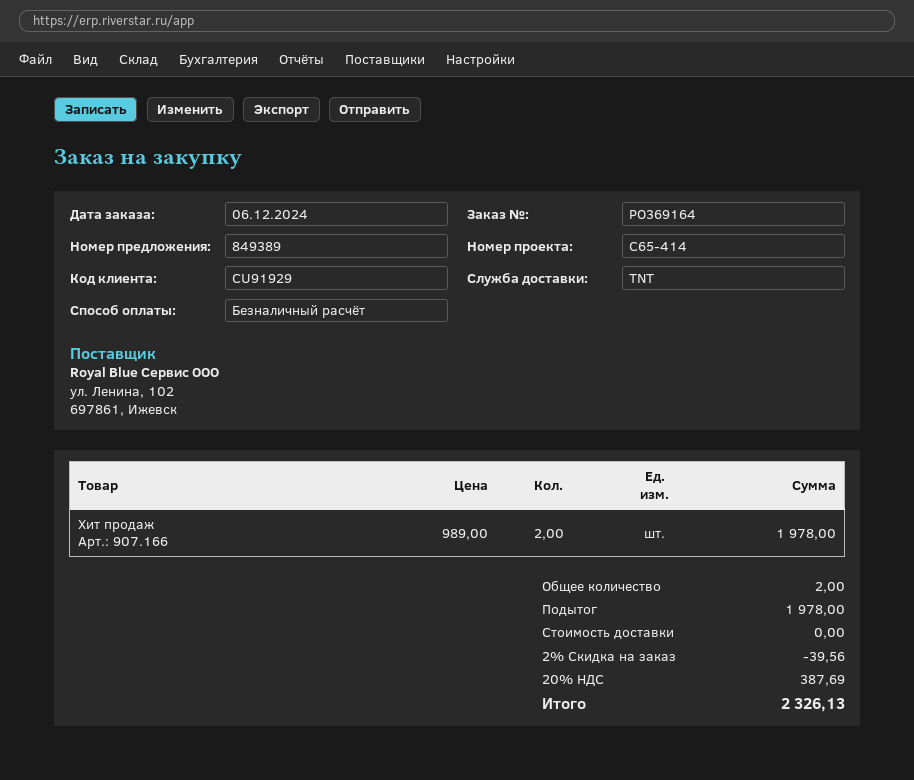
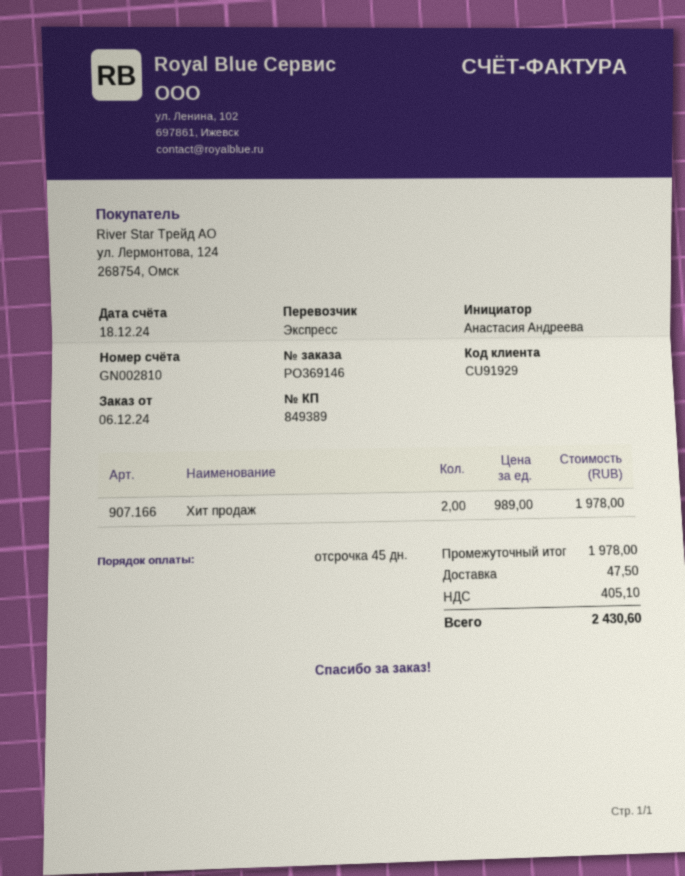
order number: PO369164 -> PO369146
shipping method: TNT -> express
discount: 2% = 39.56 -> none
shipping: 0.00 -> 47.50
tax: 387.69 -> 405.10
total: 2326.13 -> 2430.60

